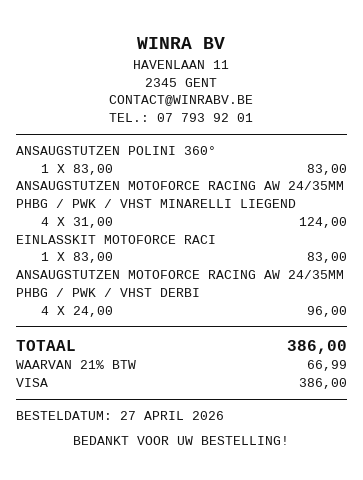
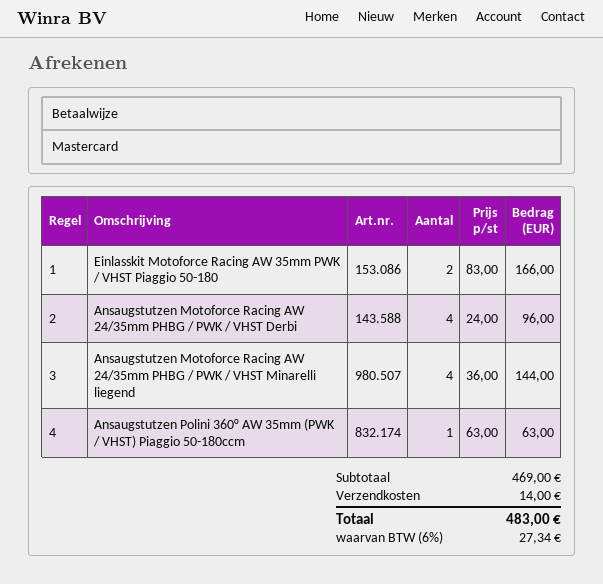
payment method: Visa -> Mastercard
ANSAUGSTUTZEN POLINI 360°: 1 x 83.00 = 83.00 -> 1 x 63.00 = 63.00
ANSAUGSTUTZEN MOTOFORCE RACING AW 24/35MM PHBG / PWK / VHST MINARELLI LIEGEND: 4 x 31.00 = 124.00 -> 4 x 36.00 = 144.00
EINLASSKIT MOTOFORCE RACI: 1 x 83.00 = 83.00 -> 2 x 83.00 = 166.00
shipping: none -> 14.00
tax: 21% = 66.99 -> 6% = 27.34
total: 386.00 -> 483.00

